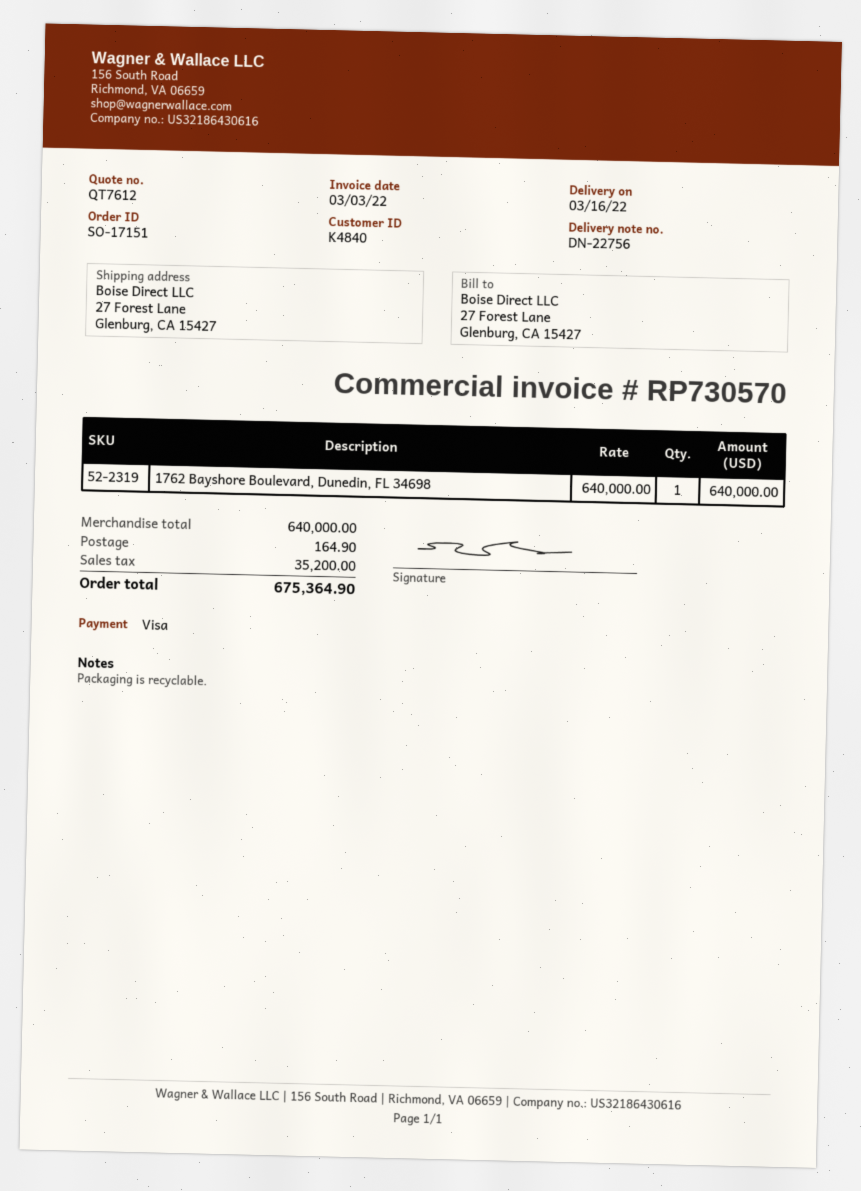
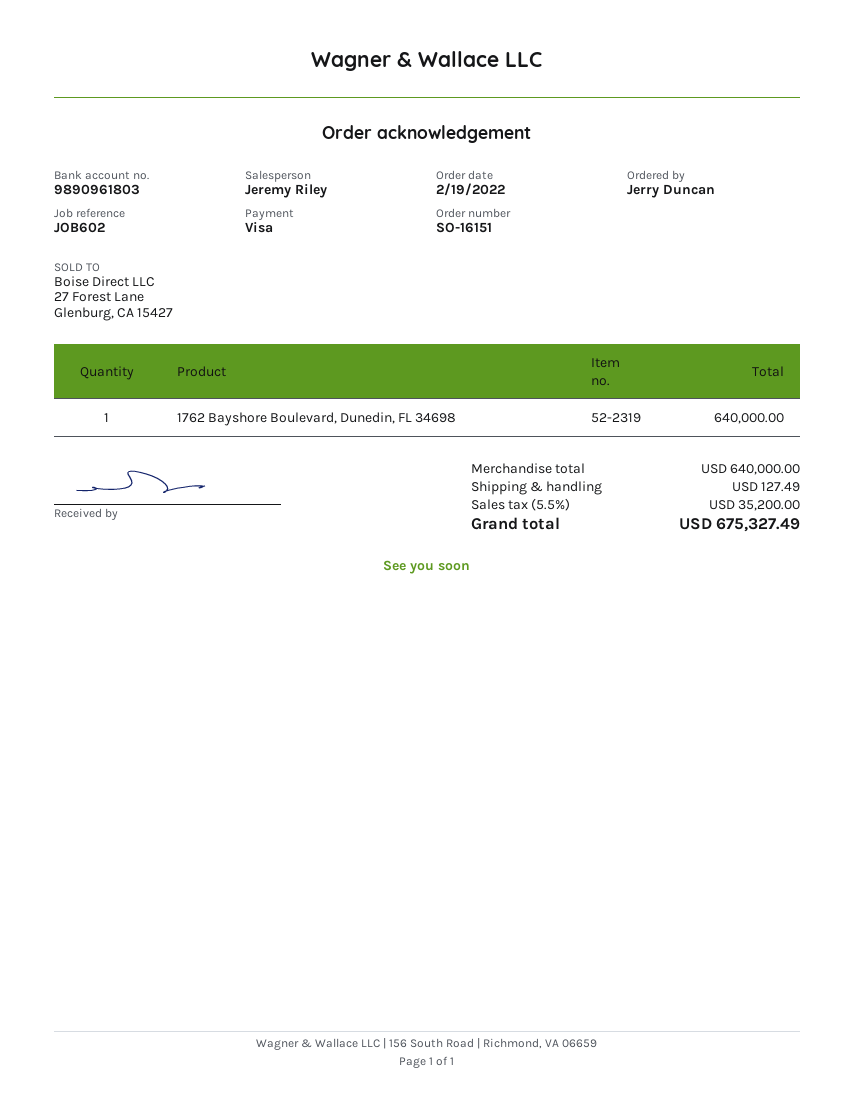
order number: SO-17151 -> SO-16151
shipping: 164.90 -> 127.49
total: 675364.90 -> 675327.49

